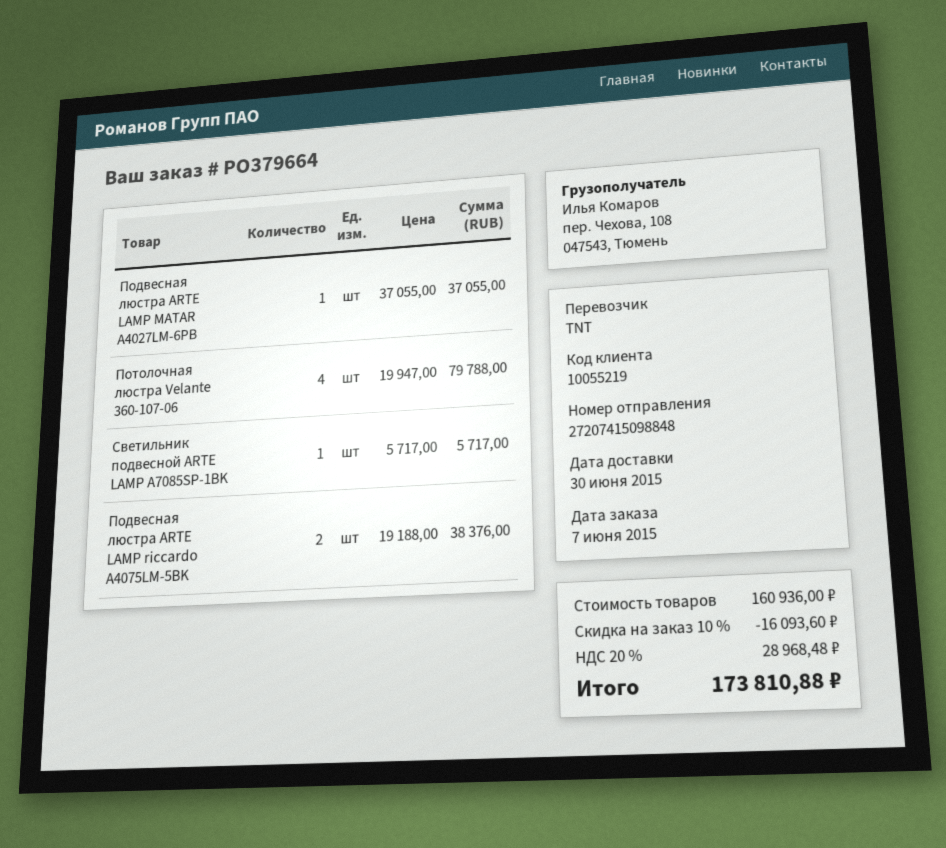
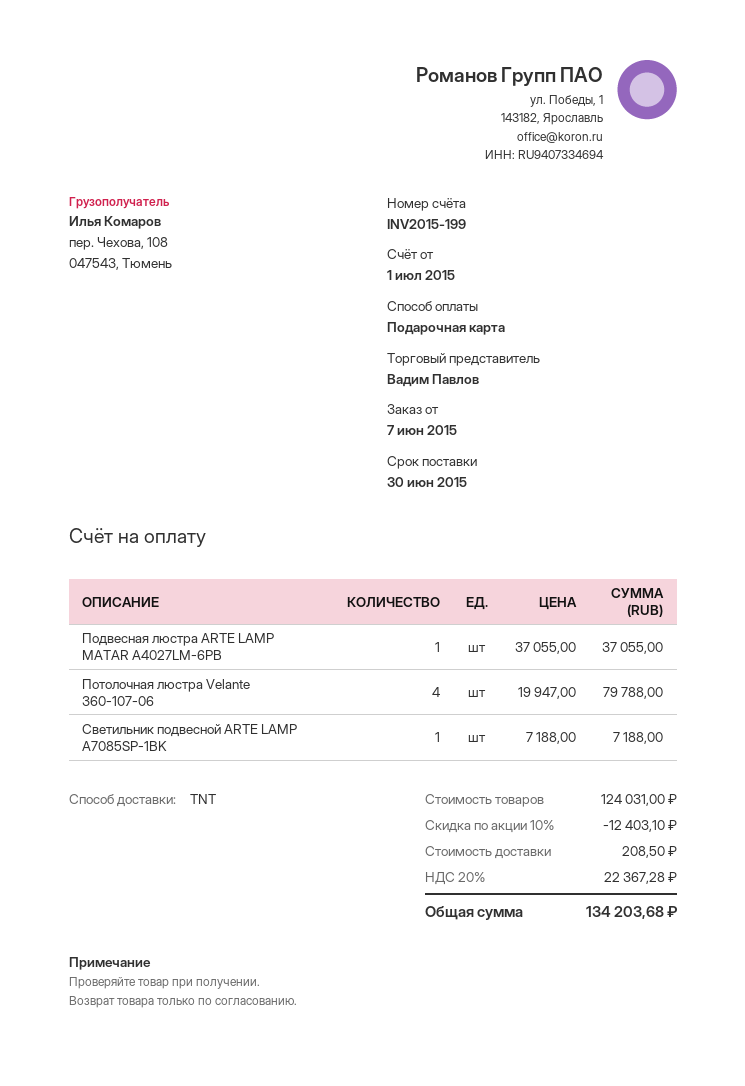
Светильник подвесной ARTE LAMP A7085SP-1BK: 1 x 5717.00 = 5717.00 -> 1 x 7188.00 = 7188.00
Подвесная люстра ARTE LAMP riccardo A4075LM-5BK: 2 x 19188.00 = 38376.00 -> none
subtotal: 160936.00 -> 124031.00
discount: 10% = 16093.60 -> 10% = 12403.10
shipping: none -> 208.50
tax: 20% = 28968.48 -> 20% = 22367.28
total: 173810.88 -> 134203.68

